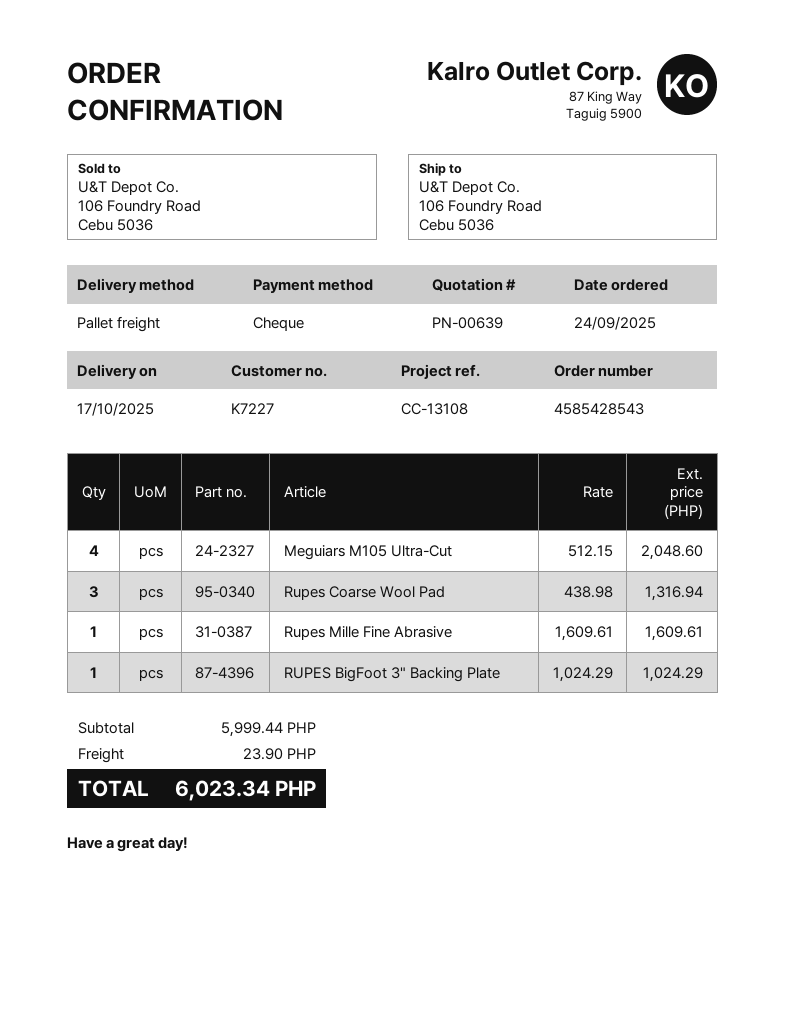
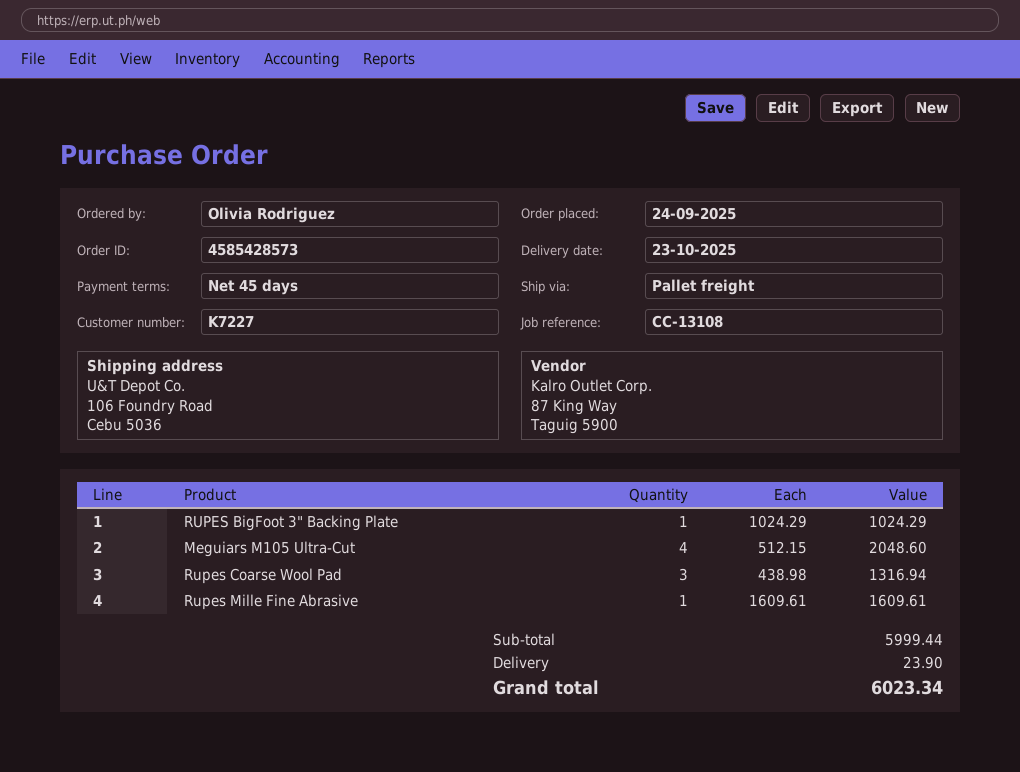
order number: 4585428543 -> 4585428573
delivery date: 2025-10-17 -> 2025-10-23

